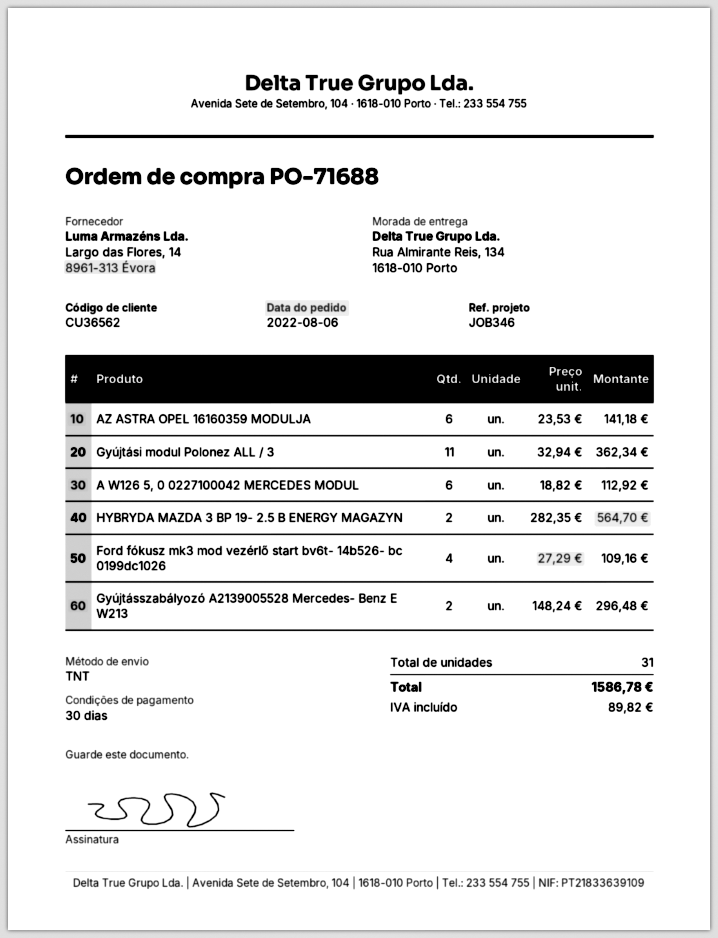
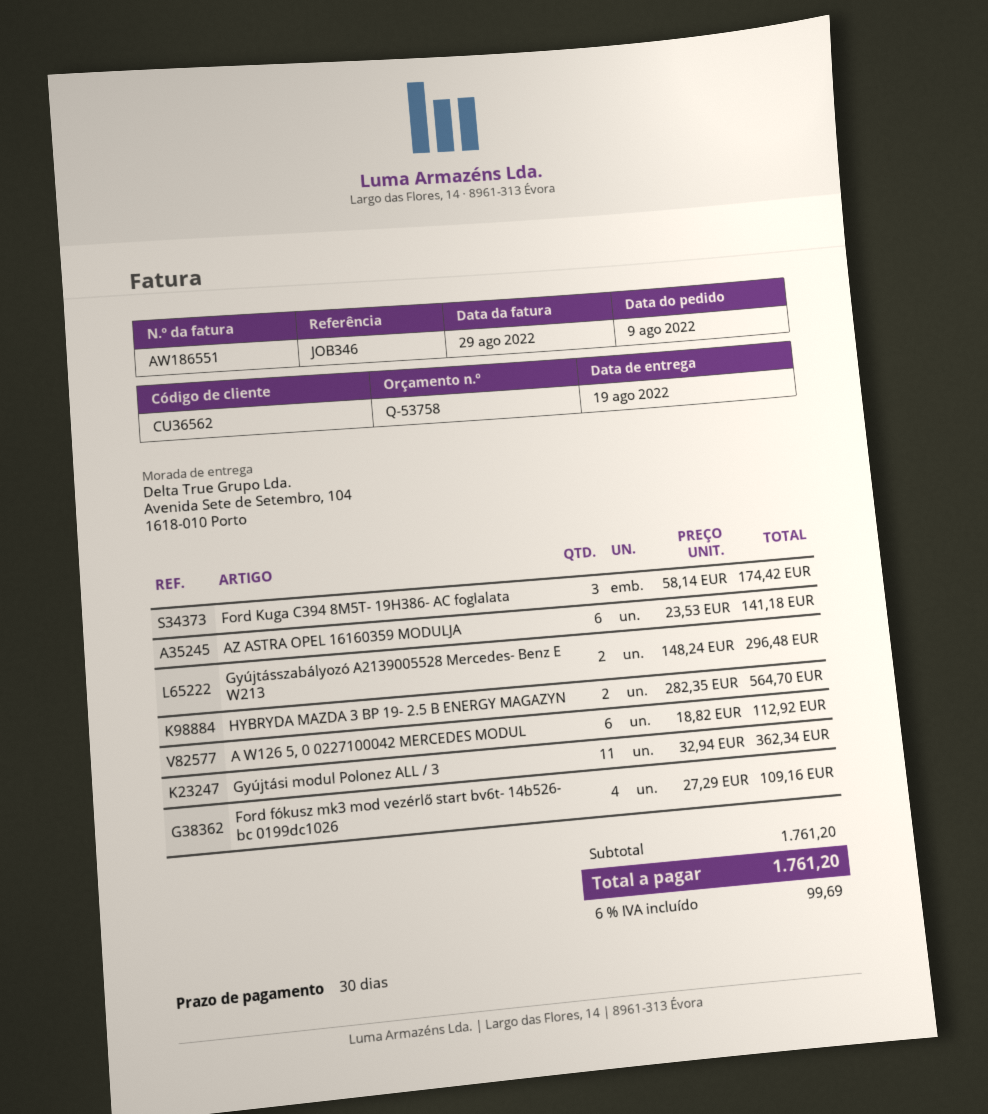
order date: 2022-08-06 -> 2022-08-09
ship to: Rua Almirante Reis, 134, 1618-010 Porto -> Avenida Sete de Setembro, 104, 1618-010 Porto
Ford Kuga C394 8M5T- 19H386- AC foglalata: none -> 3 x 58.14 = 174.42
tax: 89.82 -> 99.69
total: 1586.78 -> 1761.20

